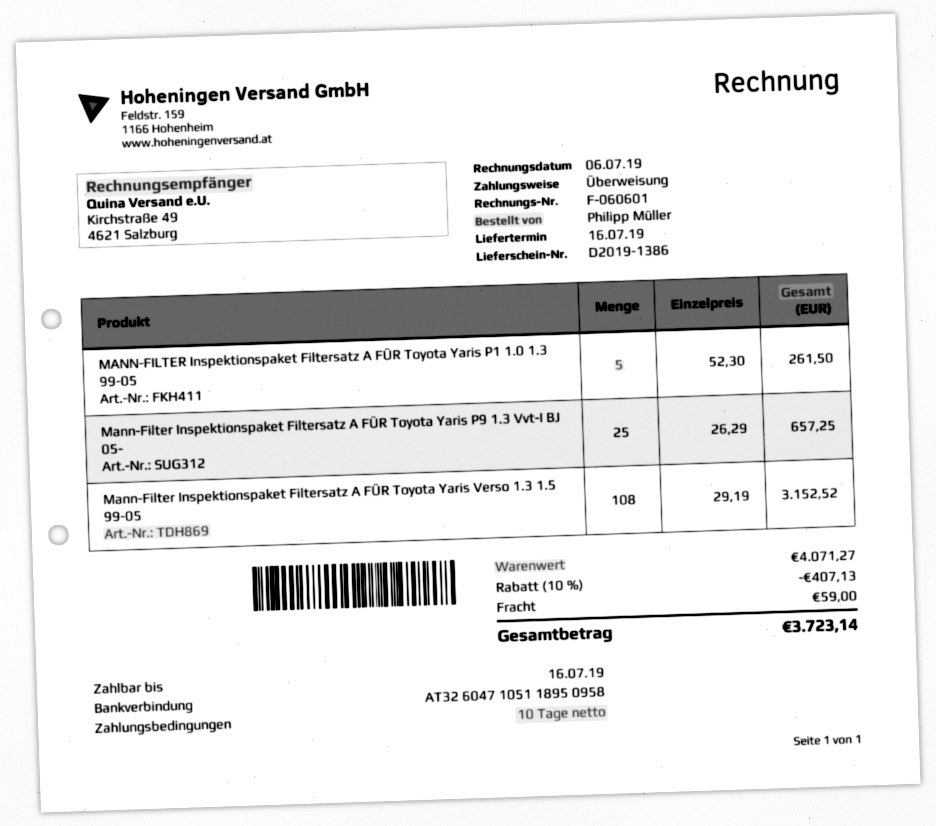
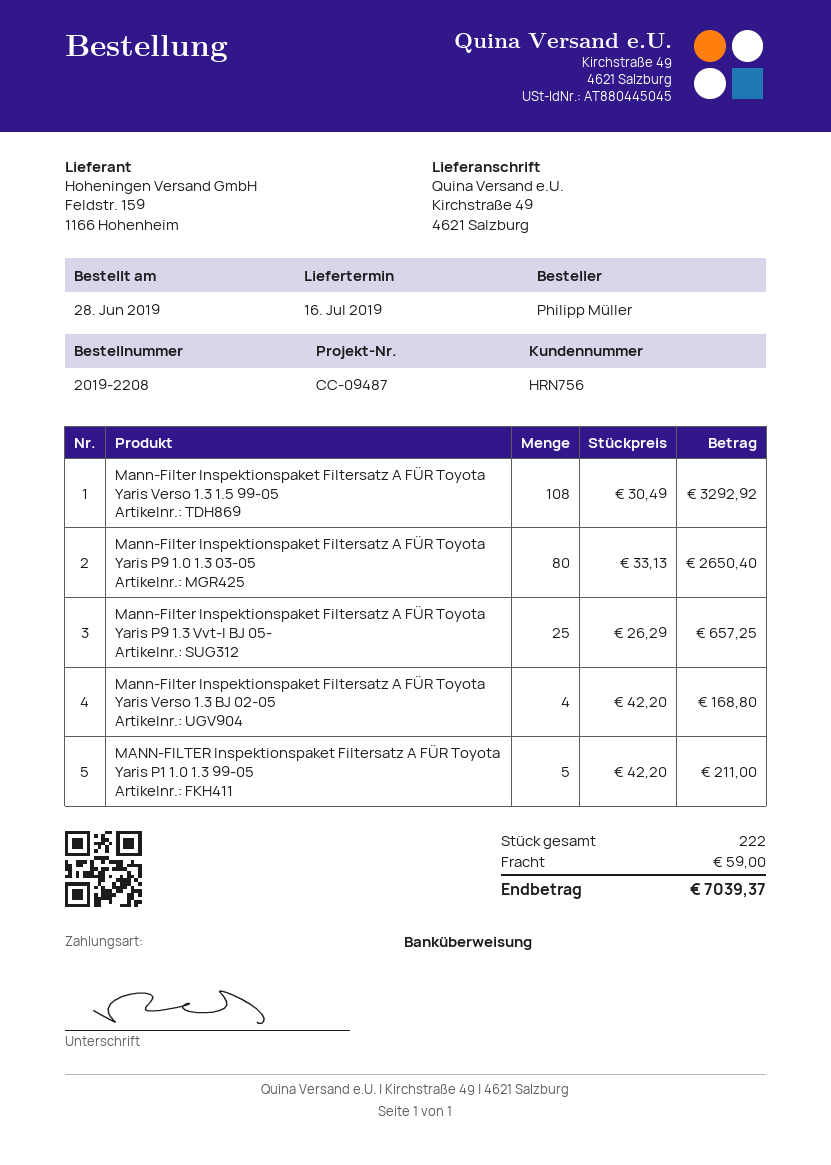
MANN-FILTER Inspektionspaket Filtersatz A FÜR Toyota Yaris P1 1.0 1.3 99-05: 5 x 52.30 = 261.50 -> 5 x 42.20 = 211.00
Mann-Filter Inspektionspaket Filtersatz A FÜR Toyota Yaris Verso 1.3 1.5 99-05: 108 x 29.19 = 3152.52 -> 108 x 30.49 = 3292.92
Mann-Filter Inspektionspaket Filtersatz A FÜR Toyota Yaris P9 1.0 1.3 03-05: none -> 80 x 33.13 = 2650.40
Mann-Filter Inspektionspaket Filtersatz A FÜR Toyota Yaris Verso 1.3 BJ 02-05: none -> 4 x 42.20 = 168.80
discount: 10% = 407.13 -> none
total: 3723.14 -> 7039.37

